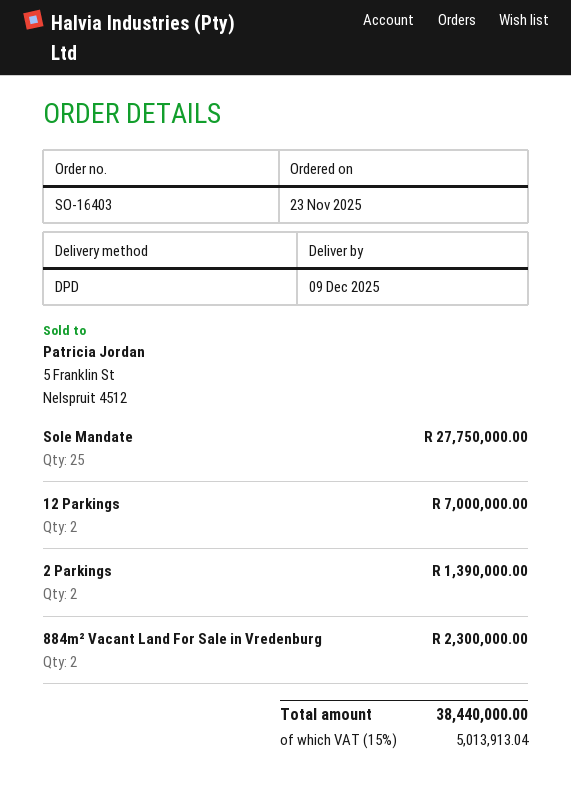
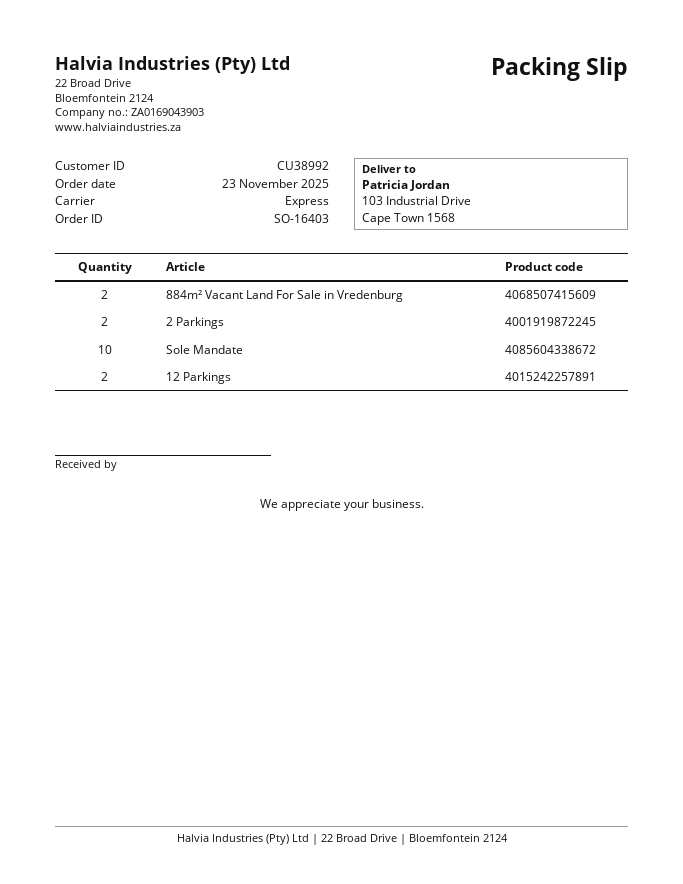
shipping method: DPD -> express
Sole Mandate: 25 -> 10

